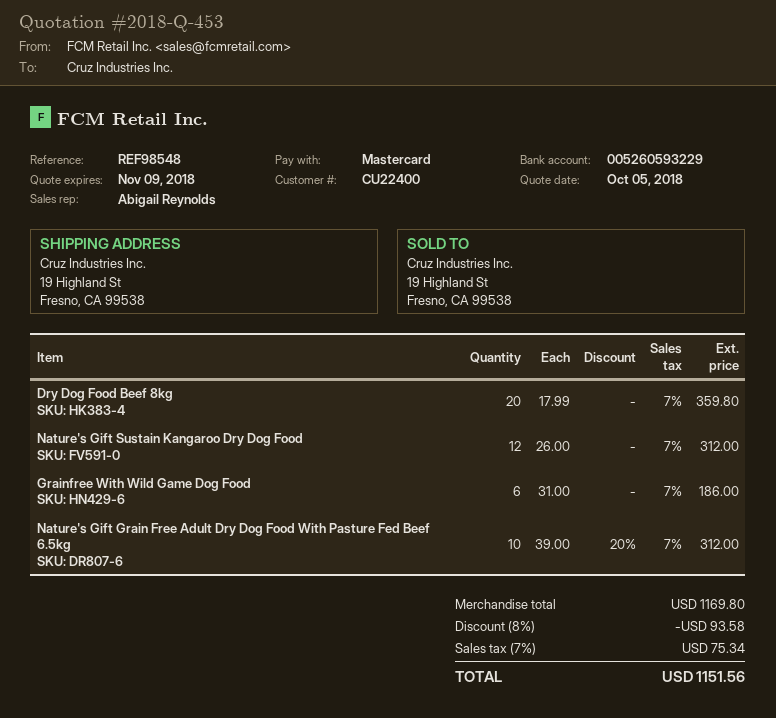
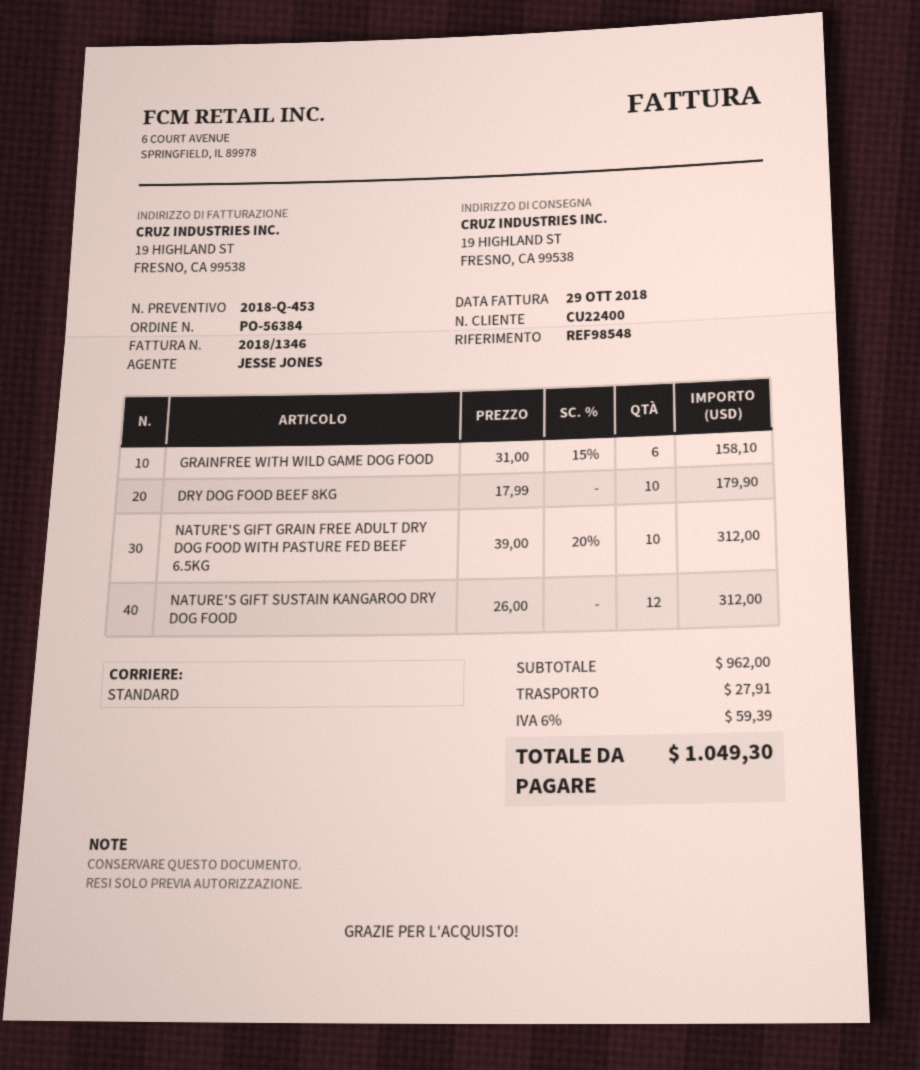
sales rep: Abigail Reynolds -> JESSE JONES
Dry Dog Food Beef 8kg: 20 x 17.99 = 359.80 -> 10 x 17.99 = 179.90
Grainfree With Wild Game Dog Food: 6 x 31.00 = 186.00 -> 6 x 31.00 - 15% = 158.10
subtotal: 1169.80 -> 962.00
discount: 8% = 93.58 -> none
shipping: none -> 27.91
tax: 7% = 75.34 -> 6% = 59.39
total: 1151.56 -> 1049.30

